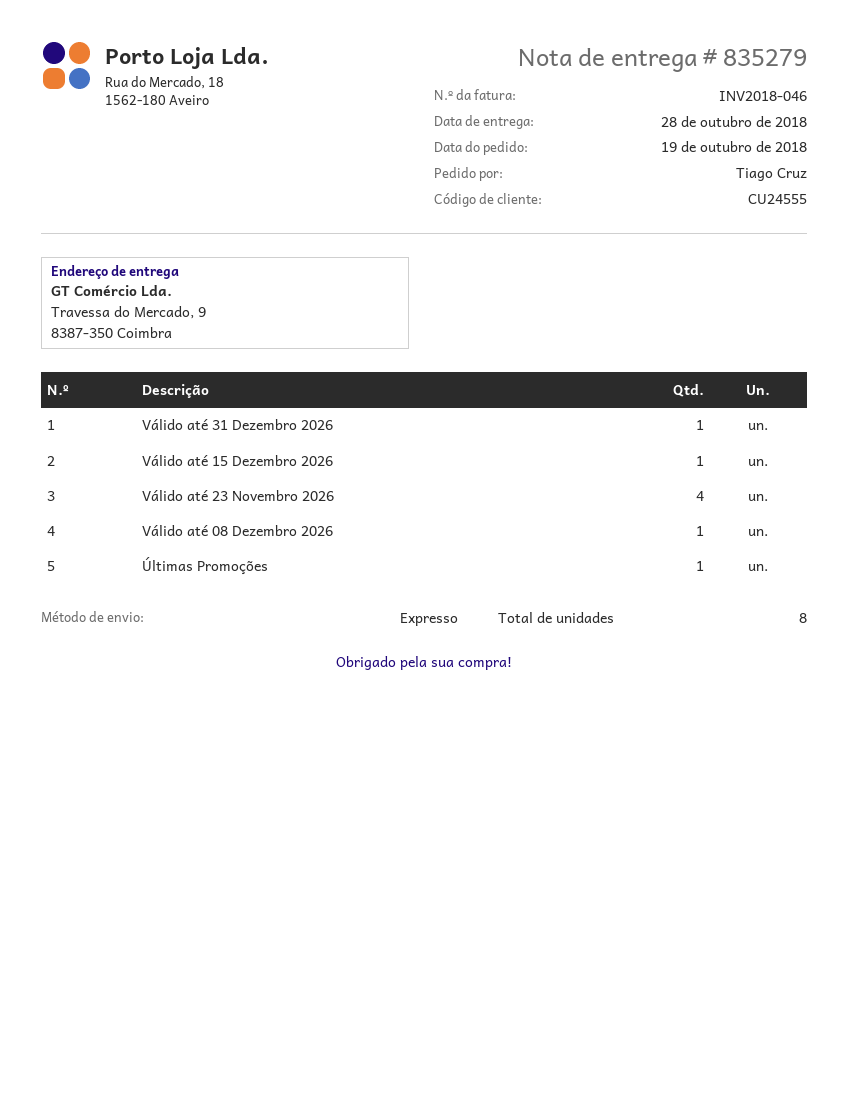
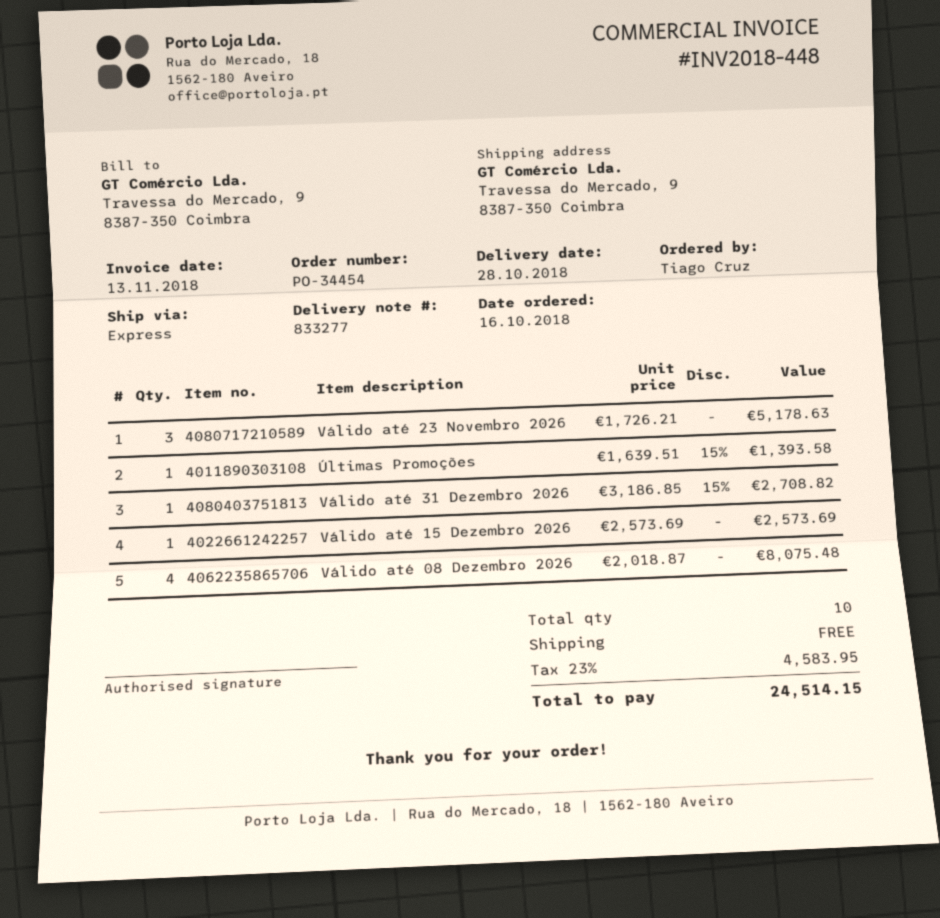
order date: 2018-10-19 -> 2018-10-16
delivery note number: 835279 -> 833277
invoice number: INV2018-046 -> INV2018-448
Válido até 23 Novembro 2026: 4 -> 3
Válido até 08 Dezembro 2026: 1 -> 4
total quantity: 8 -> 10

